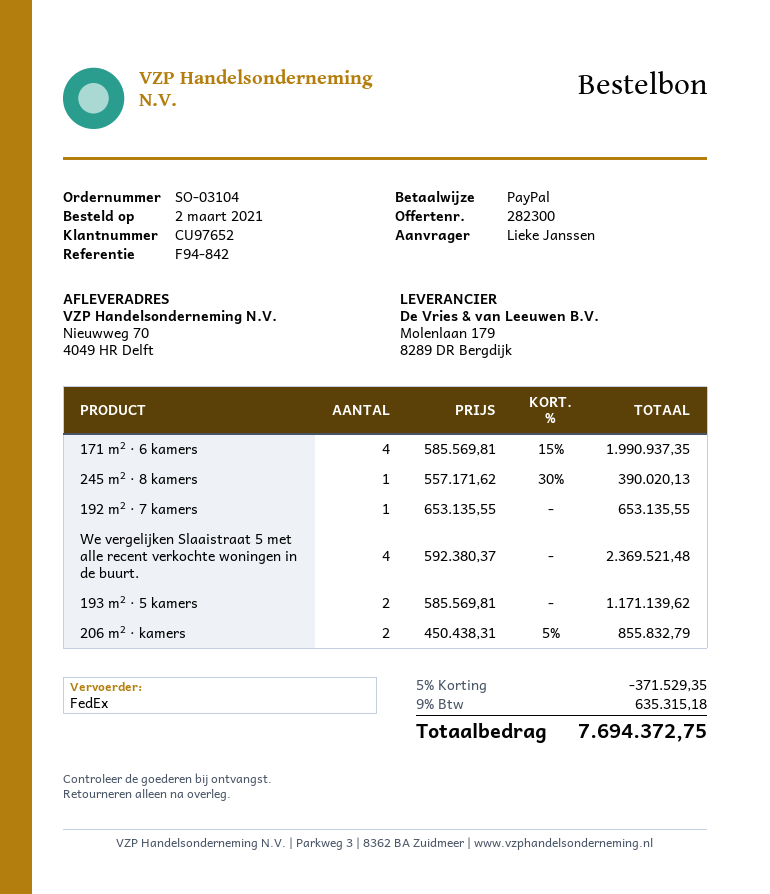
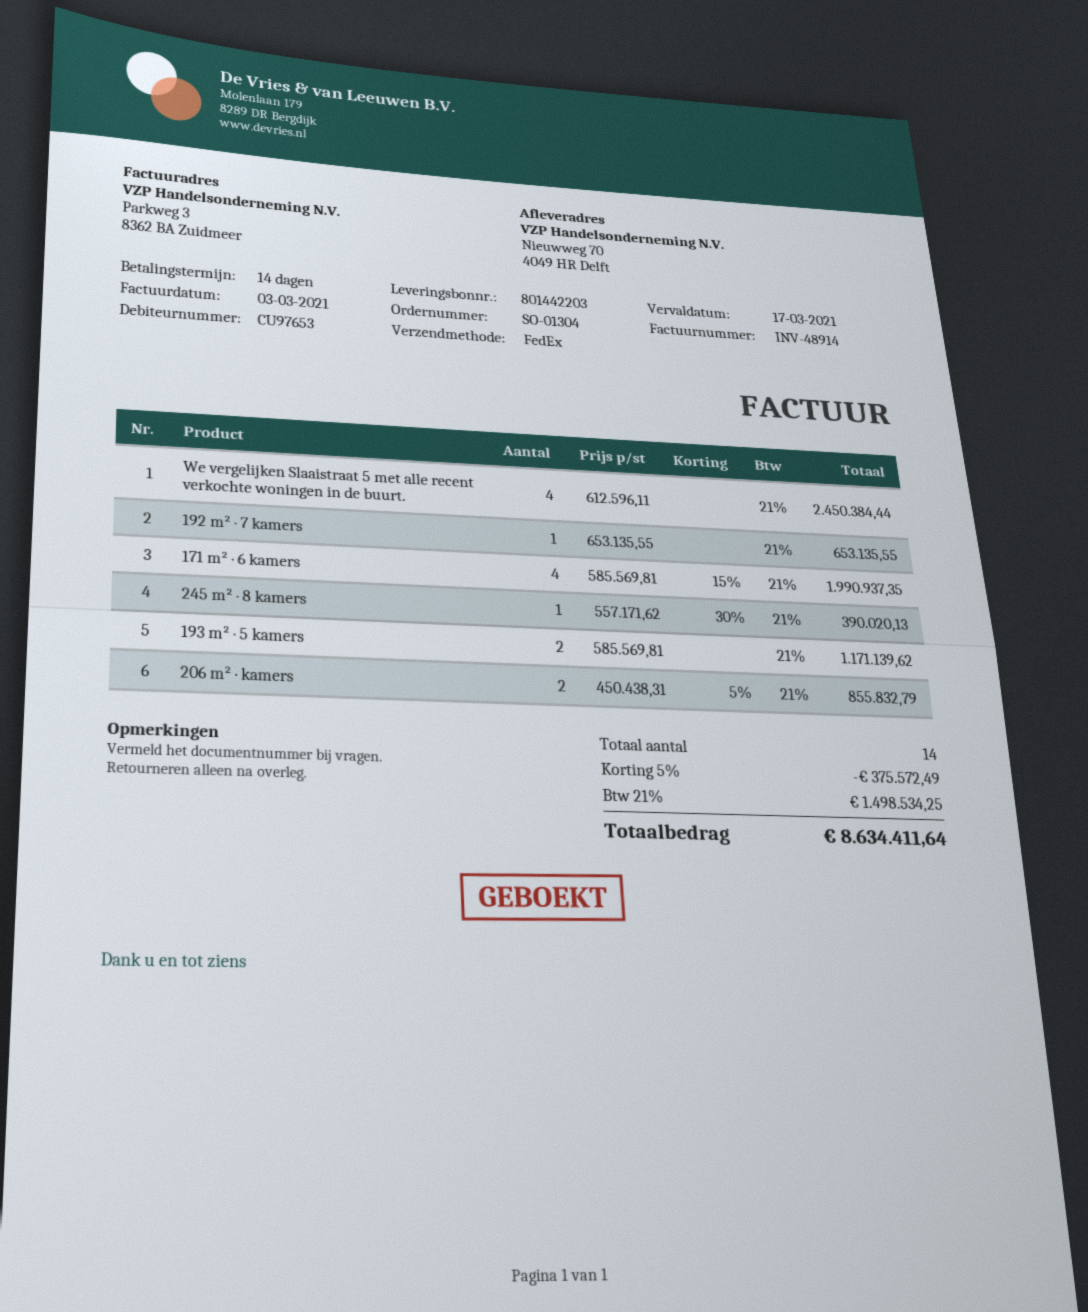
order number: SO-03104 -> SO-01304
customer number: CU97652 -> CU97653
We vergelijken Slaaistraat 5 met alle recent verkochte woningen in de buurt.: 4 x 592380.37 = 2369521.48 -> 4 x 612596.11 = 2450384.44
discount: 5% = 371529.35 -> 5% = 375572.49
tax: 9% = 635315.18 -> 21% = 1498534.25
total: 7694372.75 -> 8634411.64

